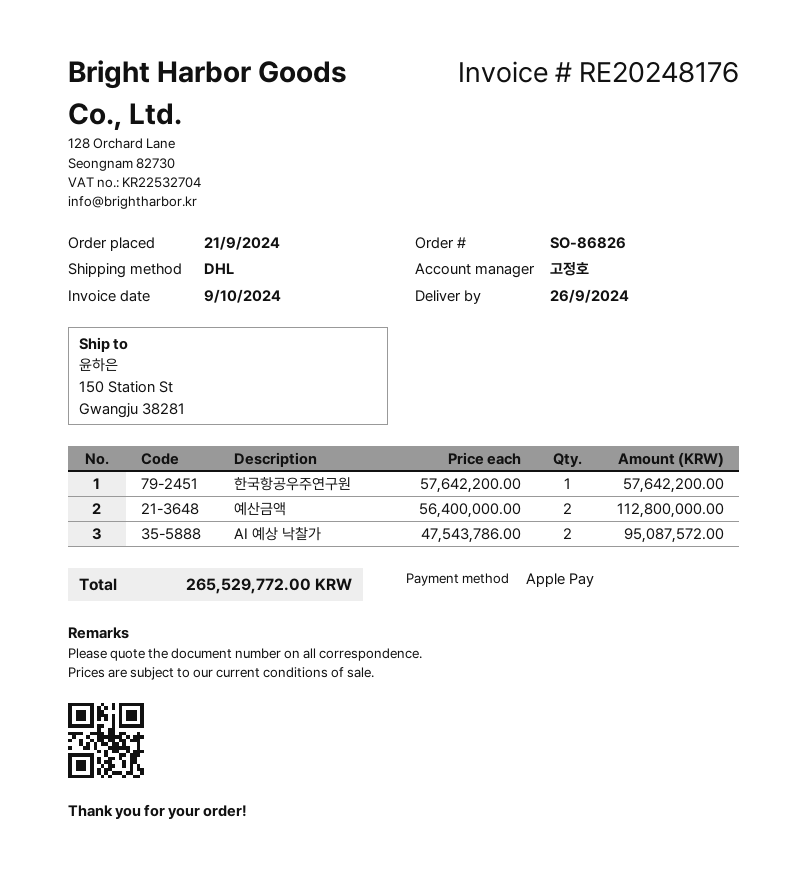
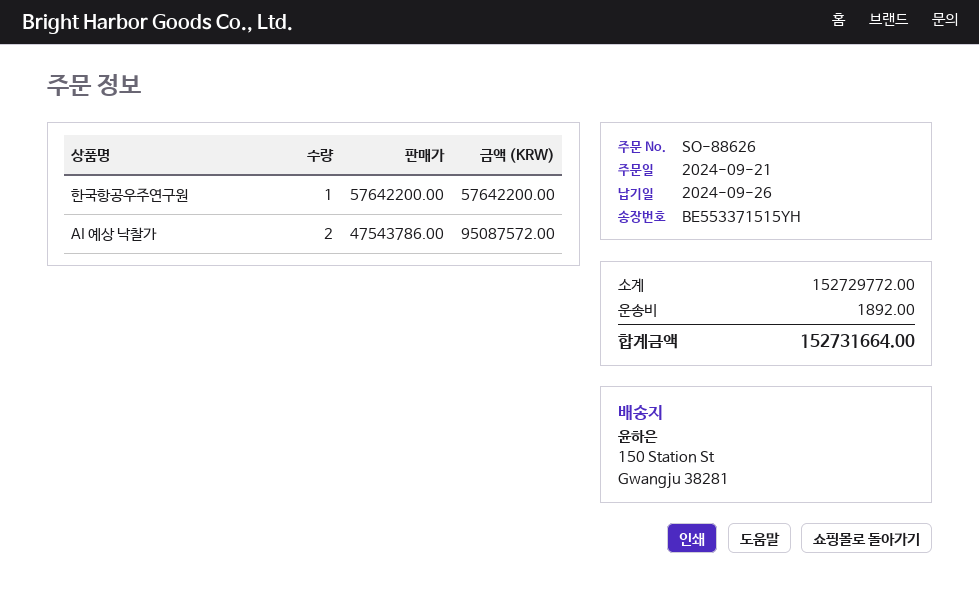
order number: SO-86826 -> SO-88626
예산금액: 2 x 56400000.00 = 112800000.00 -> none
shipping: none -> 1892.00
total: 265529772.00 -> 152731664.00

